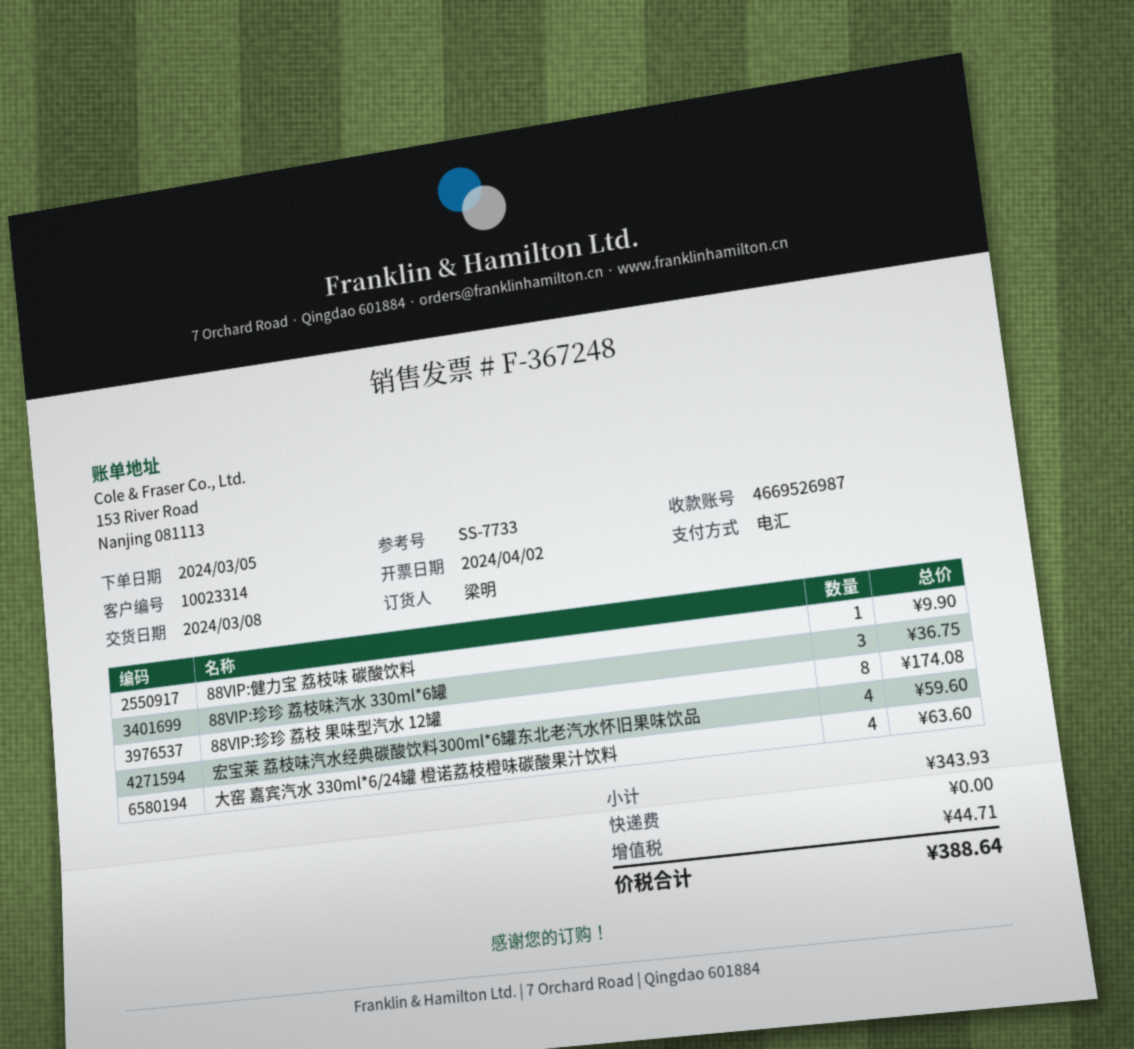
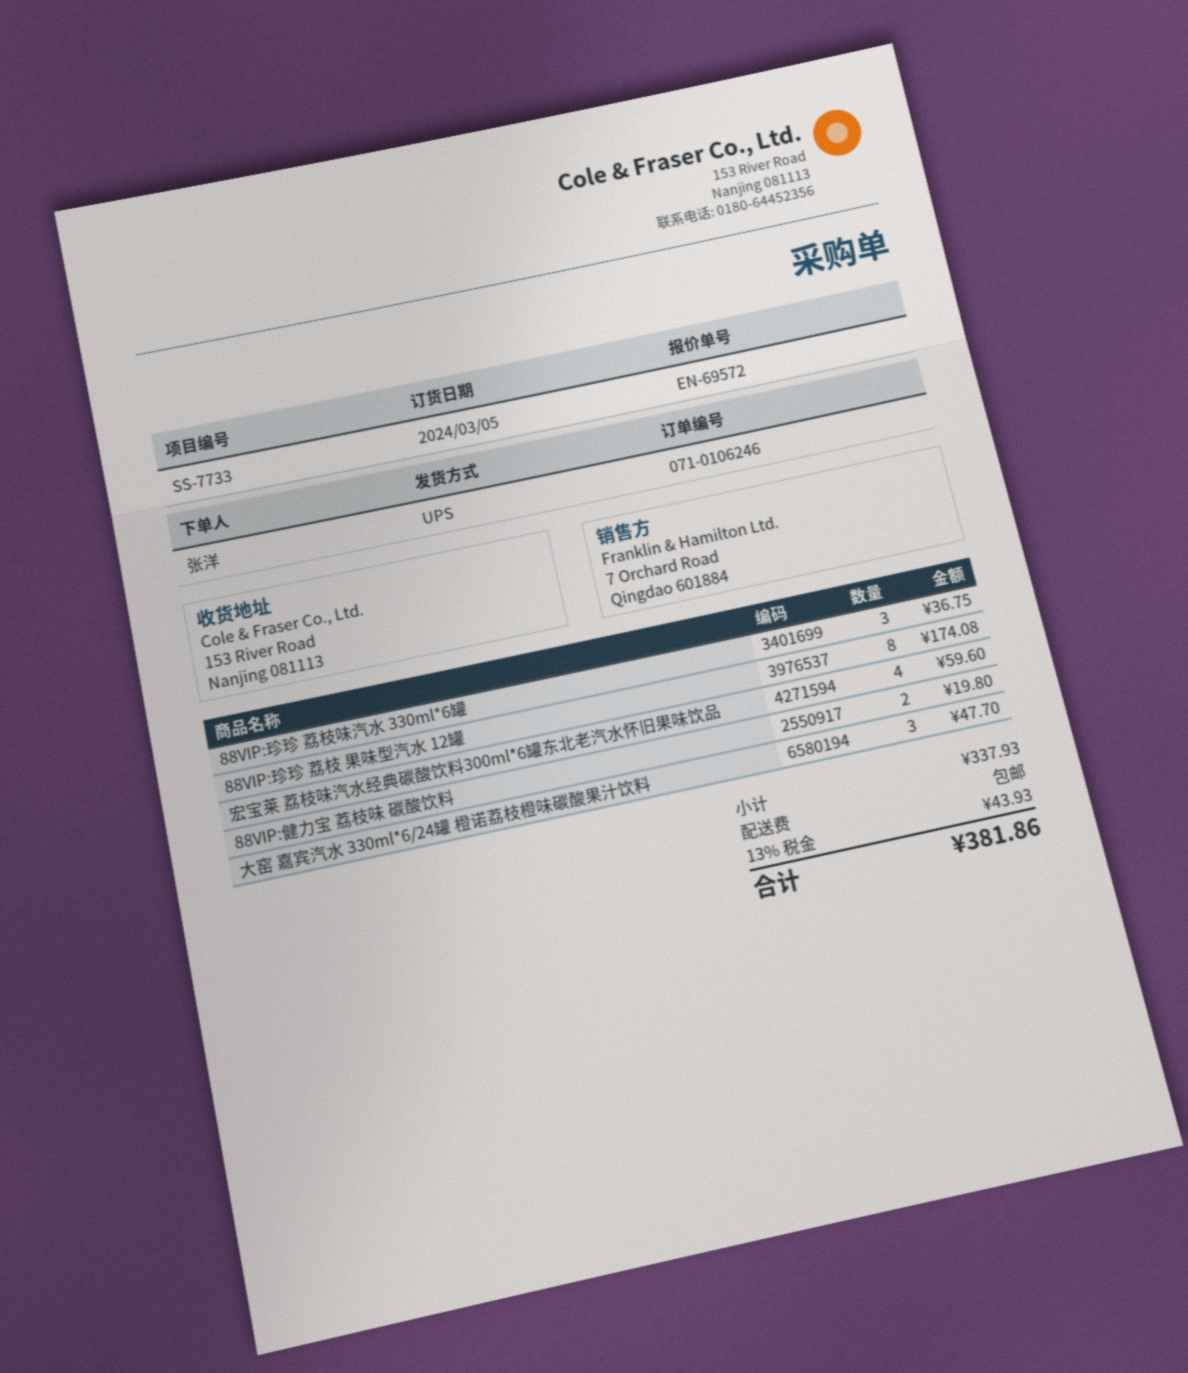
ordered by: 梁明 -> 张洋
88VIP:健力宝 荔枝味 碳酸饮料: 1 for 9.90 -> 2 for 19.80
大窑 嘉宾汽水 330ml*6/24罐 橙诺荔枝橙味碳酸果汁饮料: 4 for 63.60 -> 3 for 47.70
subtotal: 343.93 -> 337.93
tax: 44.71 -> 43.93
total: 388.64 -> 381.86

